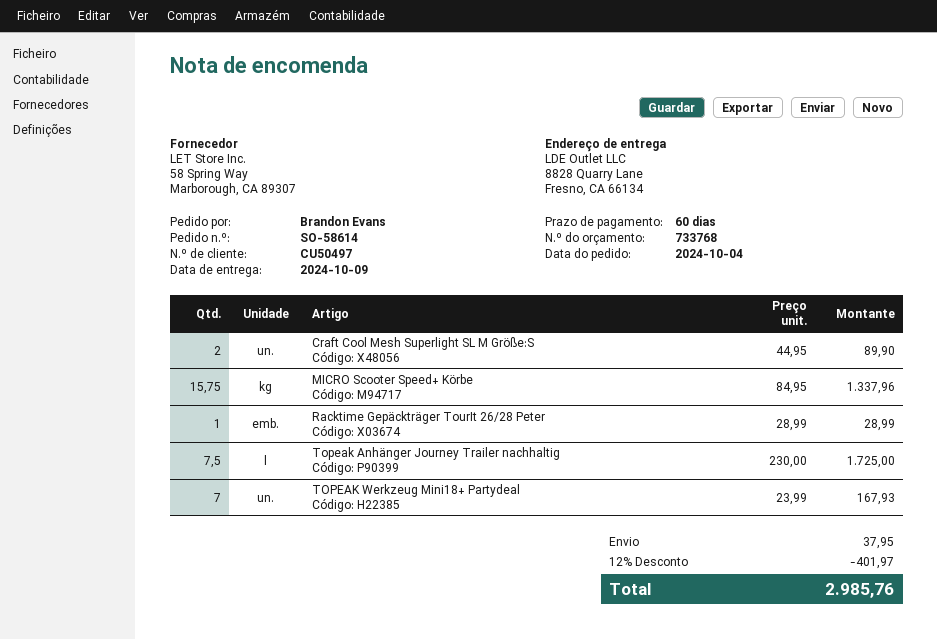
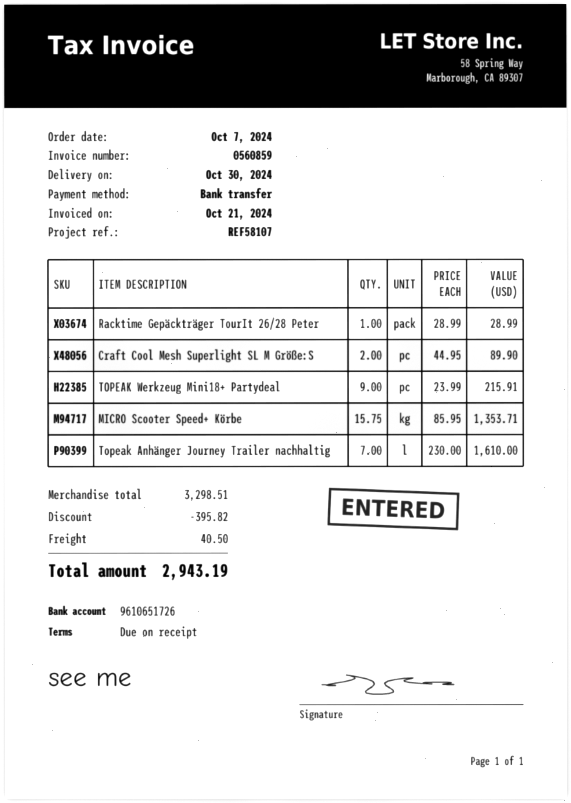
order date: 2024-10-04 -> 2024-10-07
delivery date: 2024-10-09 -> 2024-10-30
payment terms: 60 days -> on receipt
MICRO Scooter Speed+ Körbe: 15.75 x 84.95 = 1337.96 -> 15.75 x 85.95 = 1353.71
Topeak Anhänger Journey Trailer nachhaltig: 7.5 x 230.00 = 1725.00 -> 7 x 230.00 = 1610.00
TOPEAK Werkzeug Mini18+ Partydeal: 7 x 23.99 = 167.93 -> 9 x 23.99 = 215.91
discount: 401.97 -> 395.82
shipping: 37.95 -> 40.50
total: 2985.76 -> 2943.19

